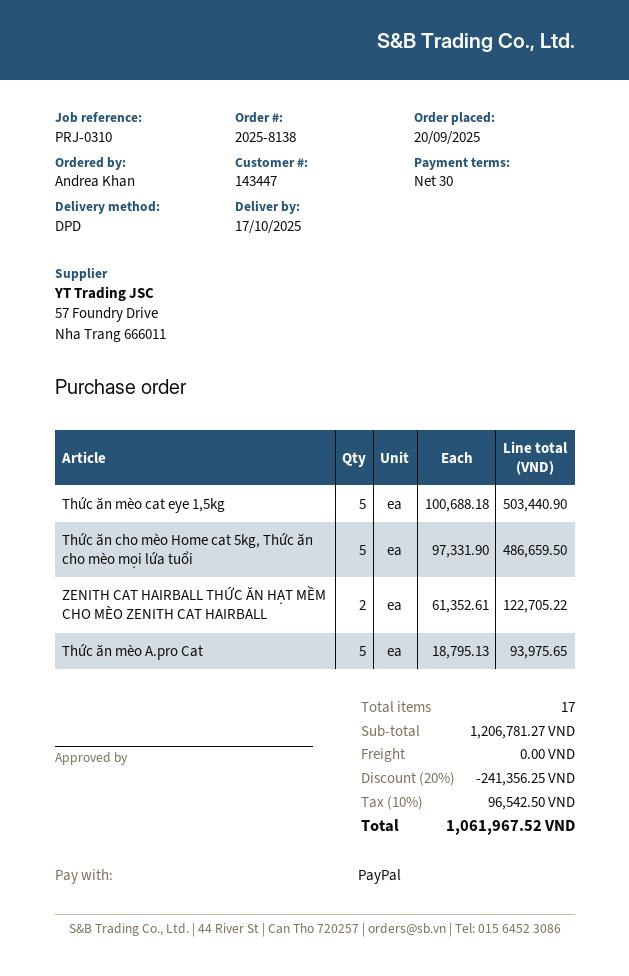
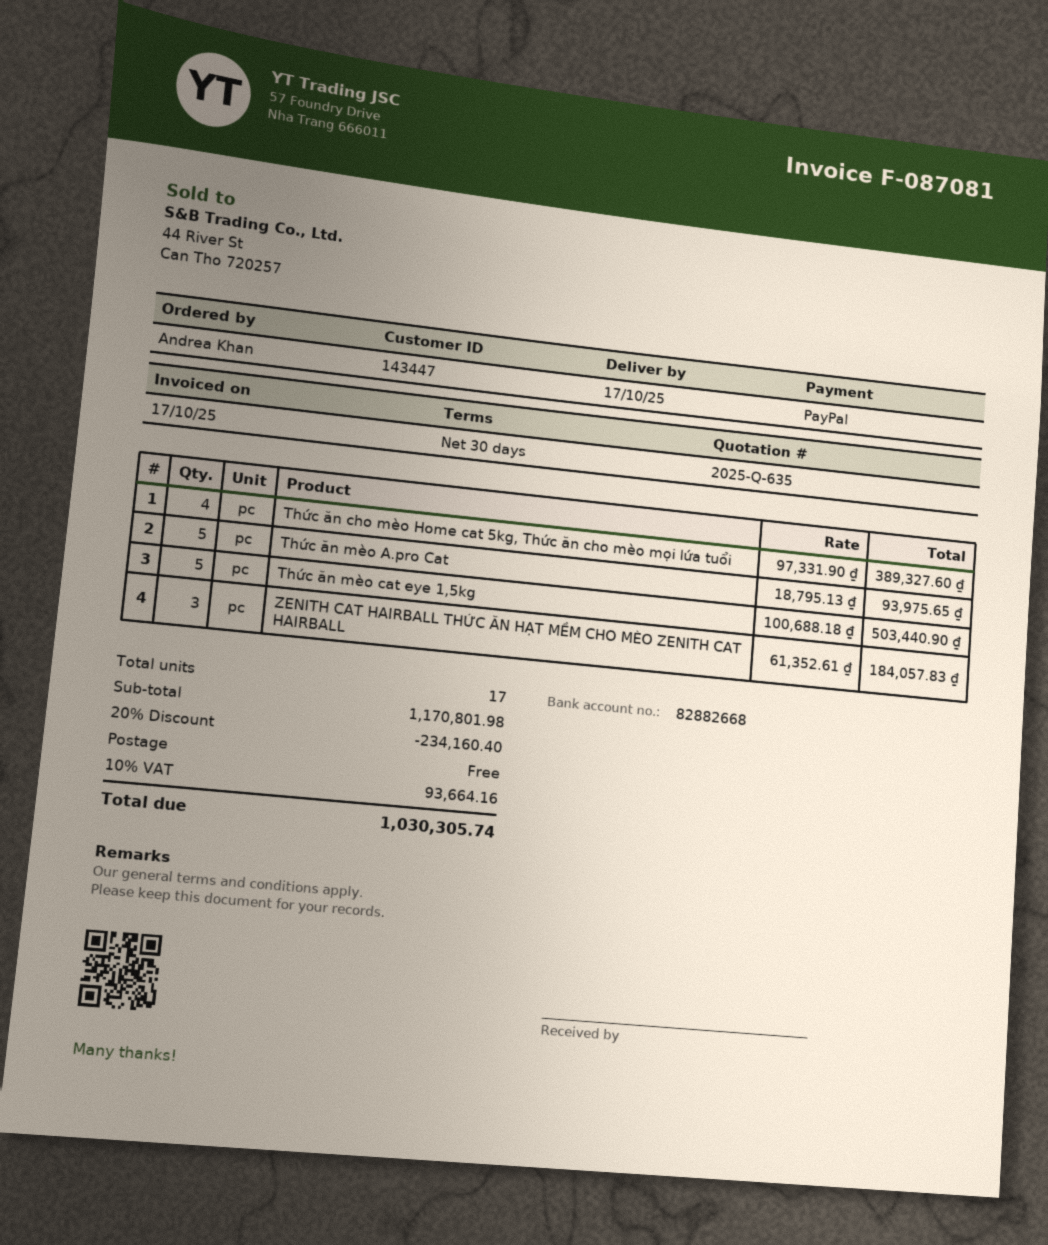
Thức ăn cho mèo Home cat 5kg, Thức ăn cho mèo mọi lứa tuổi: 5 x 97331.90 = 486659.50 -> 4 x 97331.90 = 389327.60
ZENITH CAT HAIRBALL THỨC ĂN HẠT MỀM CHO MÈO ZENITH CAT HAIRBALL: 2 x 61352.61 = 122705.22 -> 3 x 61352.61 = 184057.83
subtotal: 1206781.27 -> 1170801.98
discount: 20% = 241356.25 -> 20% = 234160.40
tax: 10% = 96542.50 -> 10% = 93664.16
total: 1061967.52 -> 1030305.74

